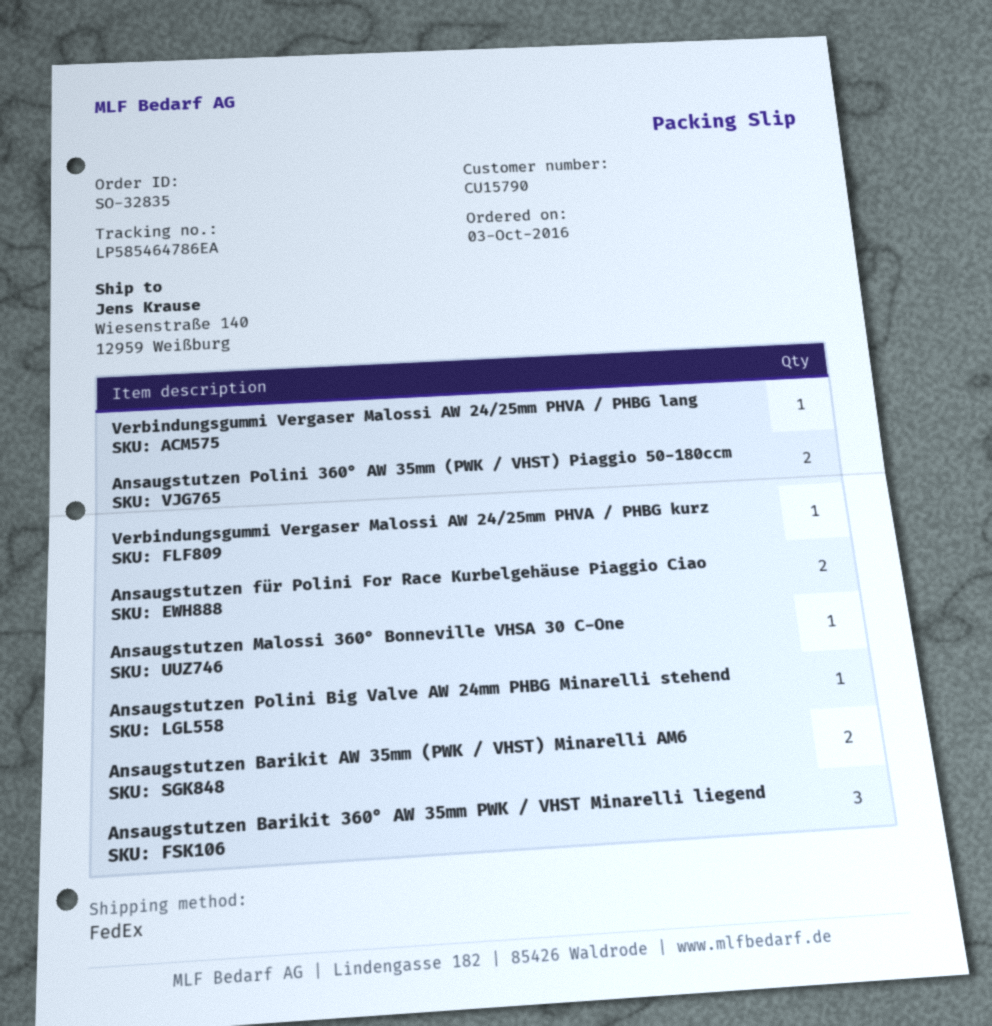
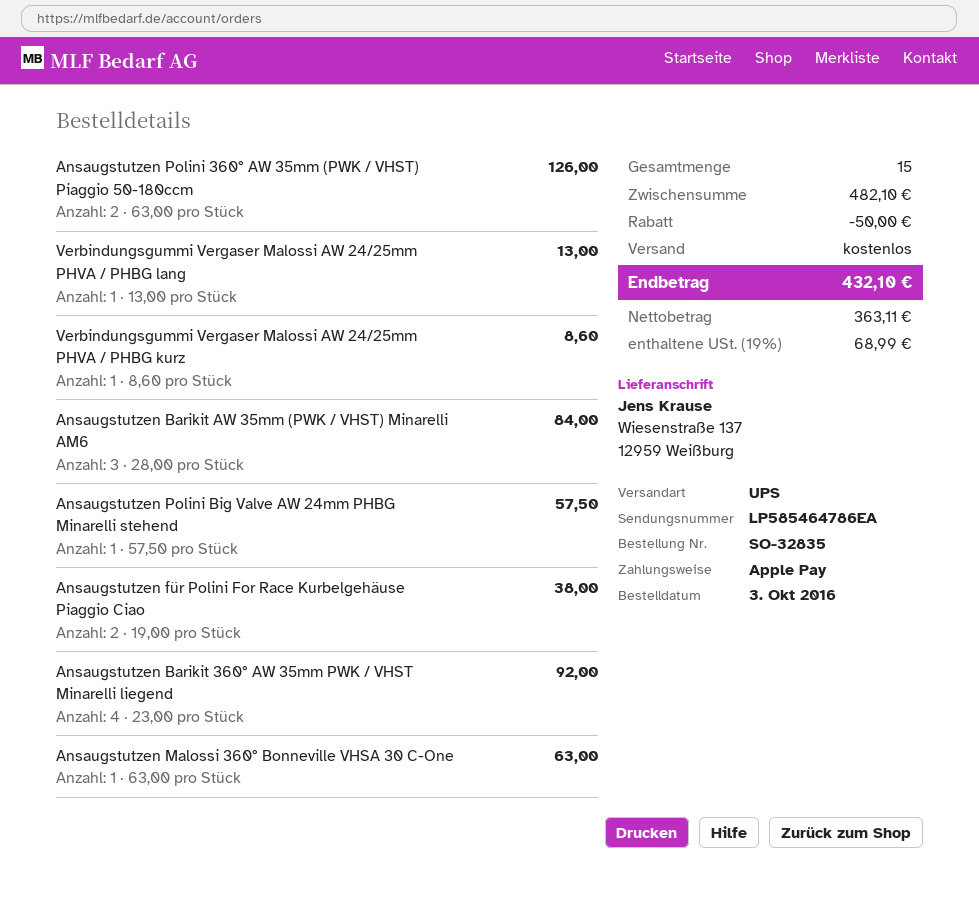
shipping method: FedEx -> UPS
ship to: Wiesenstraße 140, 12959 Weißburg -> Wiesenstraße 137, 12959 Weißburg
Ansaugstutzen Barikit AW 35mm (PWK / VHST) Minarelli AM6: 2 -> 3
Ansaugstutzen Barikit 360° AW 35mm PWK / VHST Minarelli liegend: 3 -> 4

